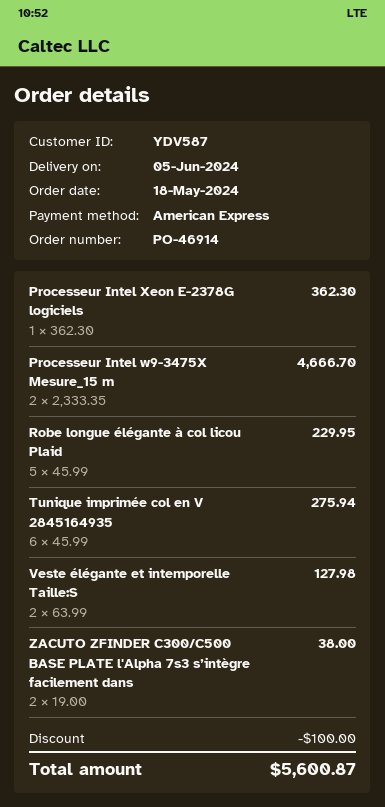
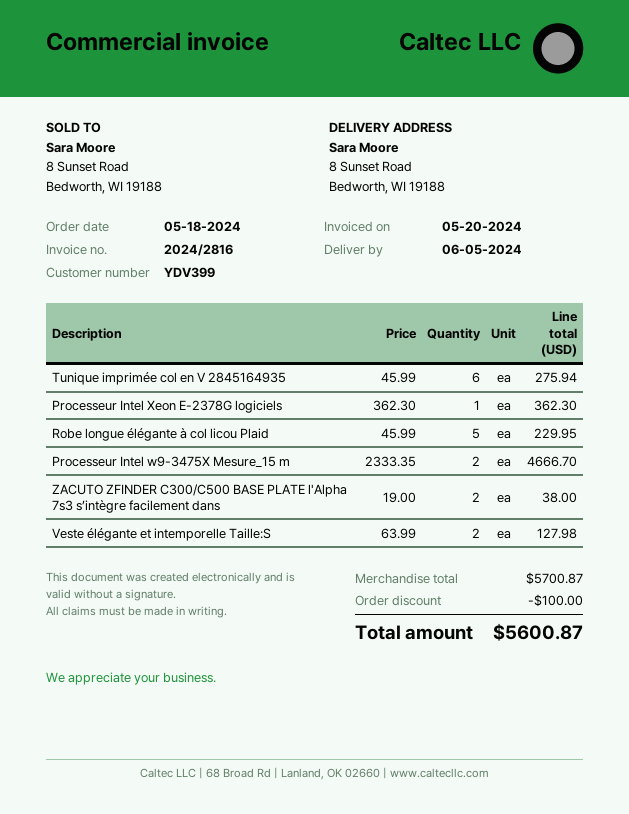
customer number: YDV587 -> YDV399

